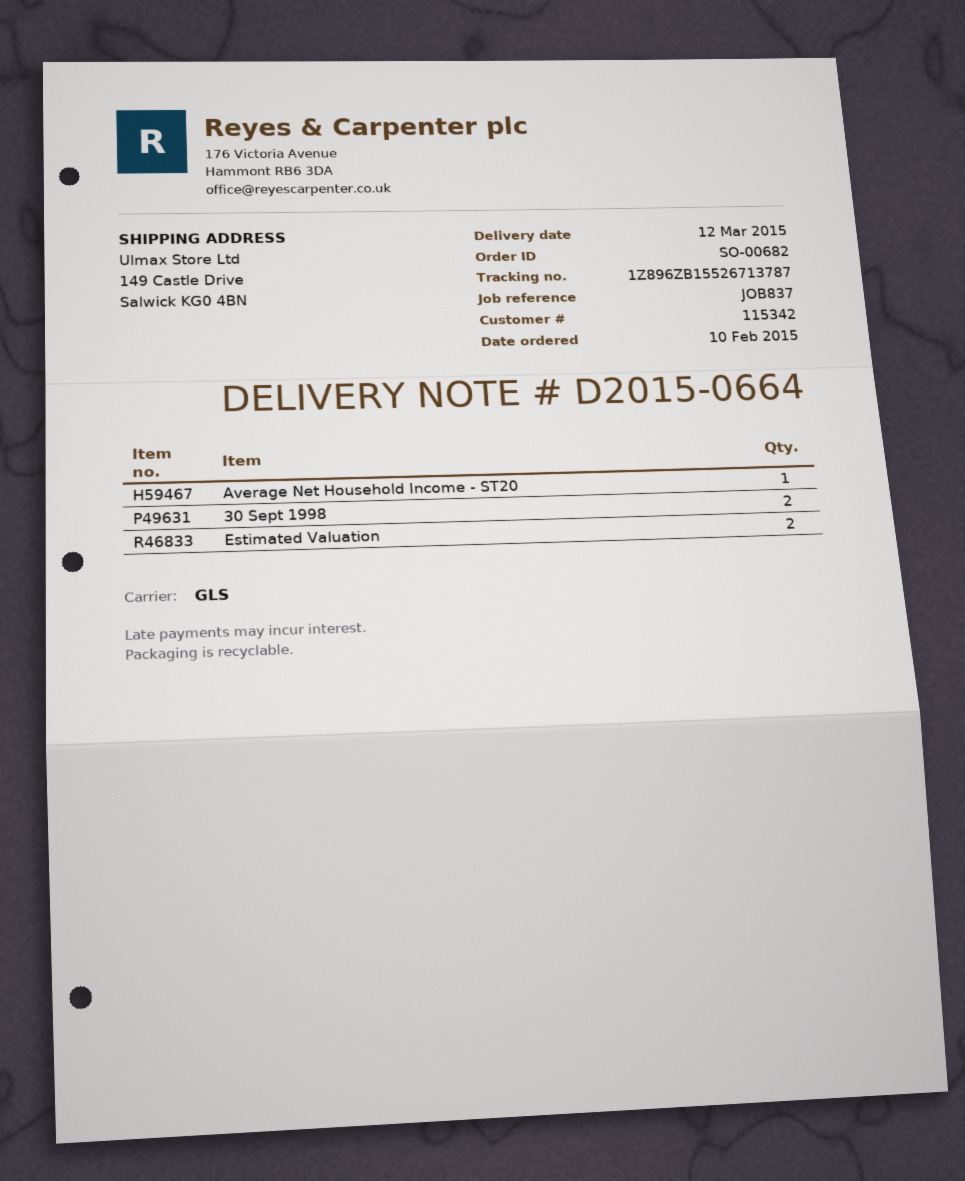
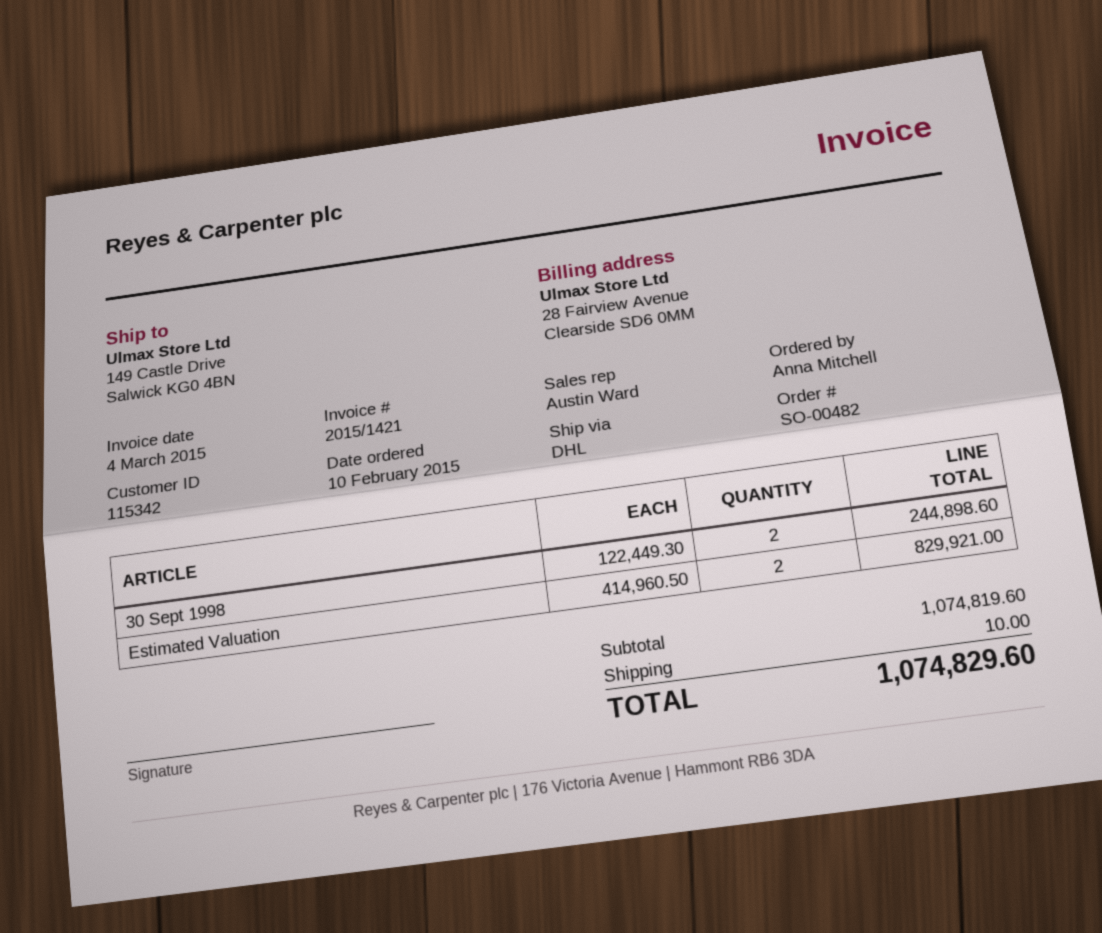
order number: SO-00682 -> SO-00482
shipping method: GLS -> DHL
Average Net Household Income - ST20: 1 -> none

